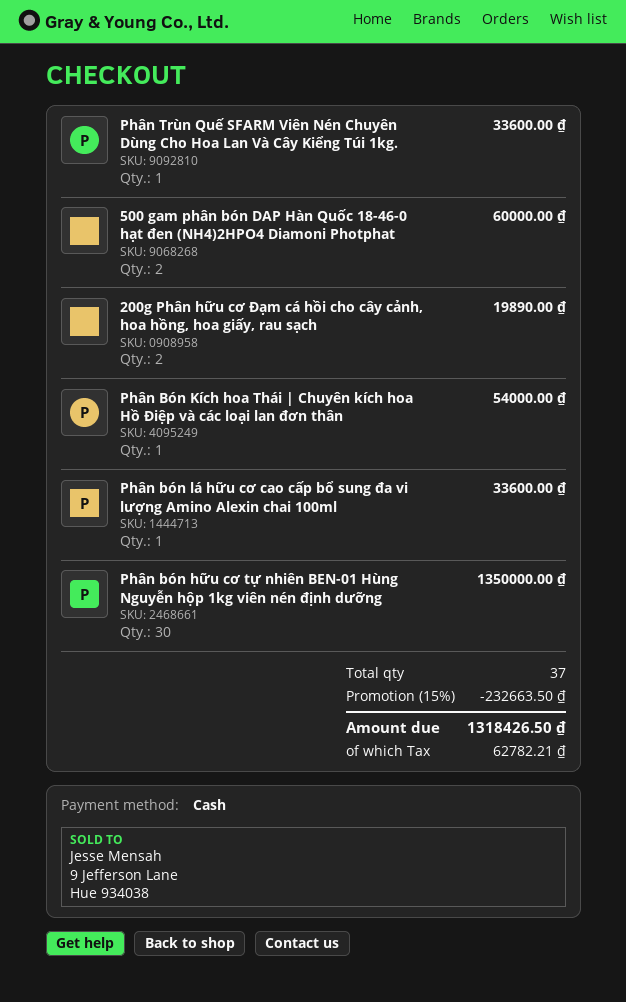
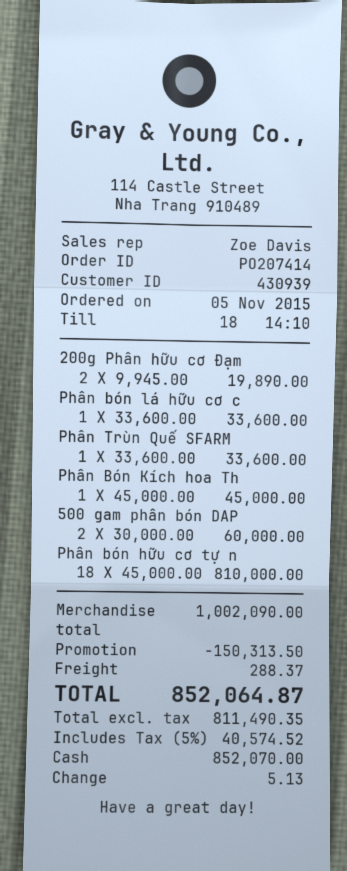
Phân Bón Kích hoa Thái | Chuyên kích hoa Hồ Điệp và các loại lan đơn thân: 1 for 54000.00 -> 1 for 45000.00
Phân bón hữu cơ tự nhiên BEN-01 Hùng Nguyễn hộp 1kg viên nén định dưỡng: 30 for 1350000.00 -> 18 for 810000.00
discount: 232663.50 -> 150313.50
shipping: none -> 288.37
tax: 62782.21 -> 40574.52
total: 1318426.50 -> 852064.87

